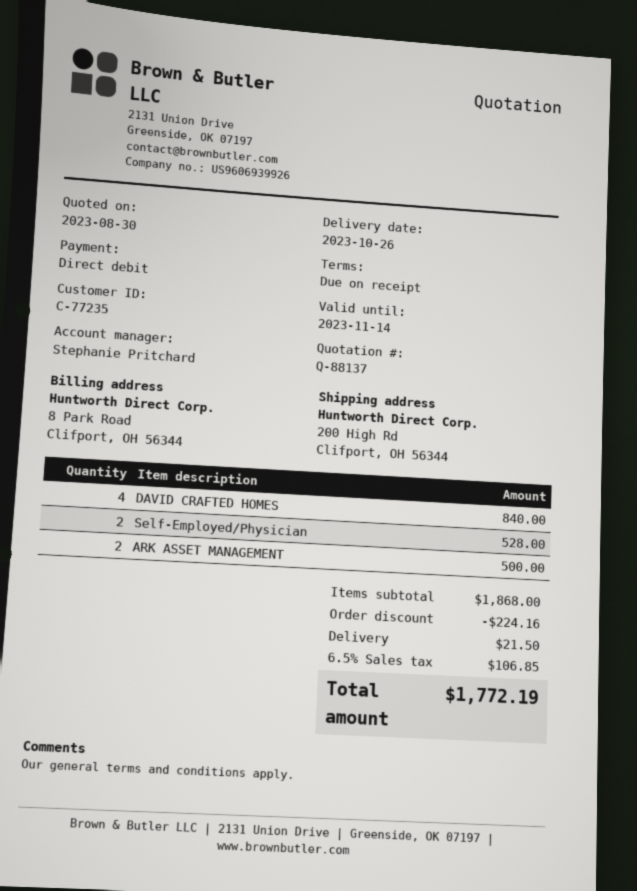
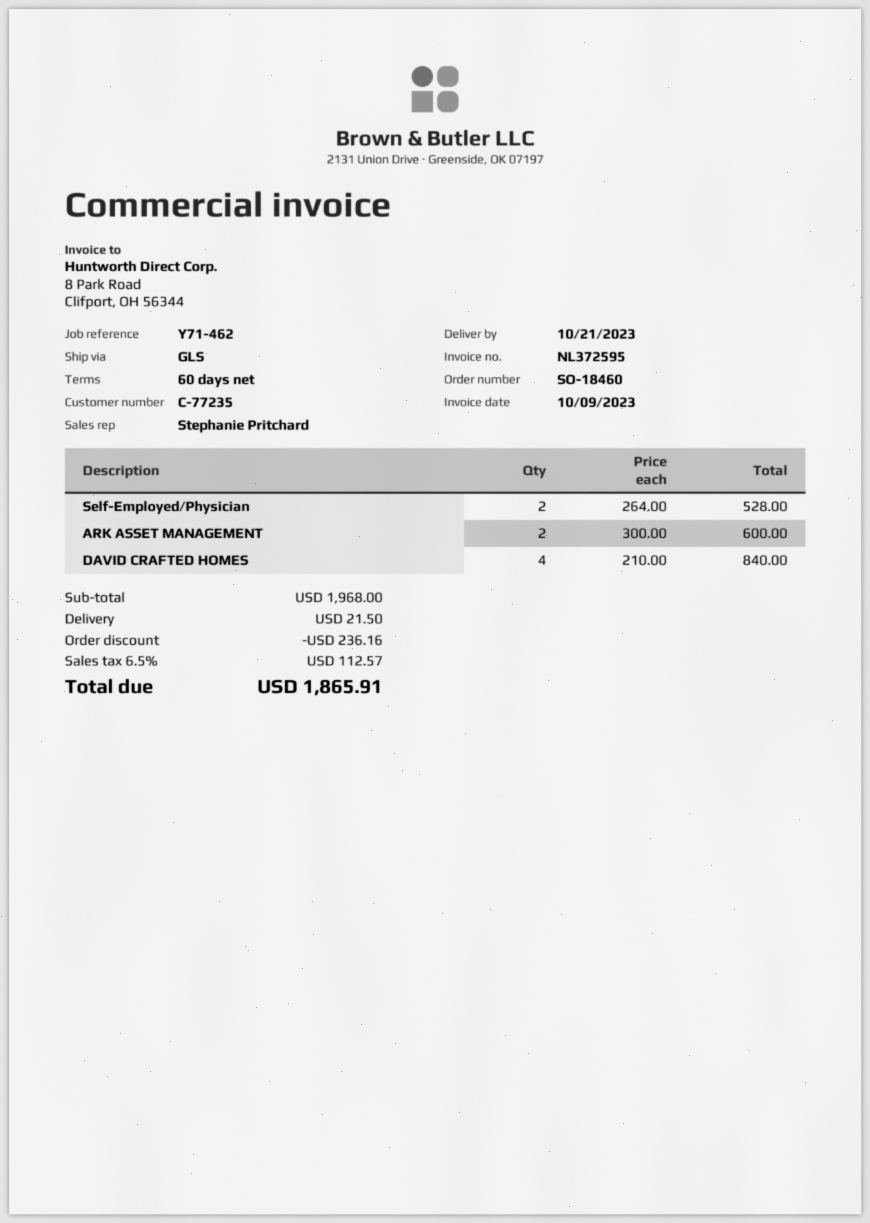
delivery date: 2023-10-26 -> 2023-10-21
payment terms: on receipt -> 60 days
ARK ASSET MANAGEMENT: 2 for 500.00 -> 2 for 600.00
subtotal: 1868.00 -> 1968.00
discount: 224.16 -> 236.16
tax: 6.5% = 106.85 -> 6.5% = 112.57
total: 1772.19 -> 1865.91

